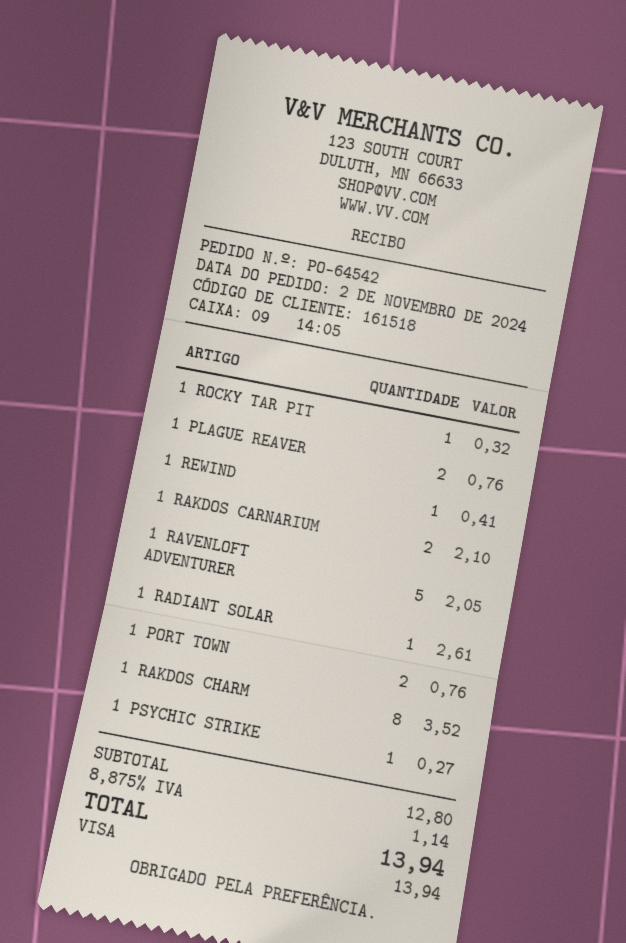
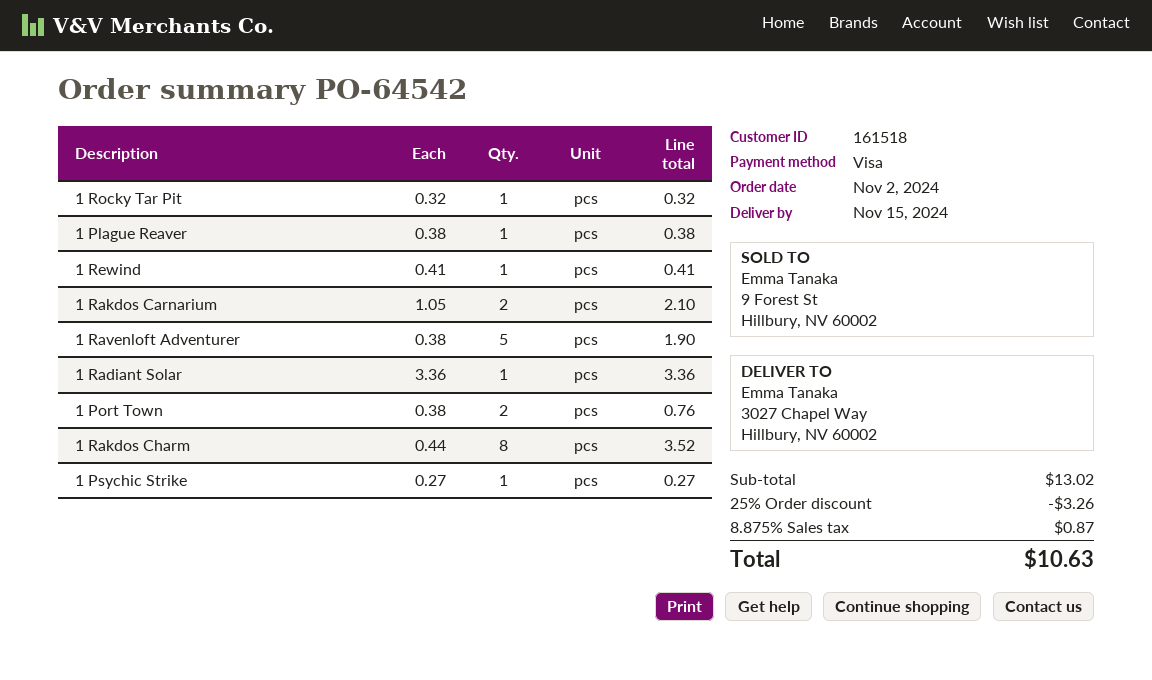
1 PLAGUE REAVER: 2 for 0.76 -> 1 for 0.38
1 RAVENLOFT ADVENTURER: 5 for 2.05 -> 5 for 1.90
1 RADIANT SOLAR: 1 for 2.61 -> 1 for 3.36
subtotal: 12.80 -> 13.02
discount: none -> 25% = 3.26
tax: 8.875% = 1.14 -> 8.875% = 0.87
total: 13.94 -> 10.63

